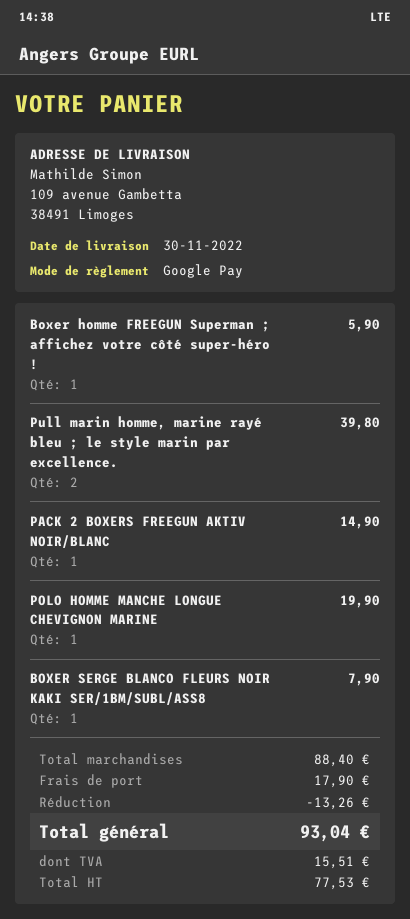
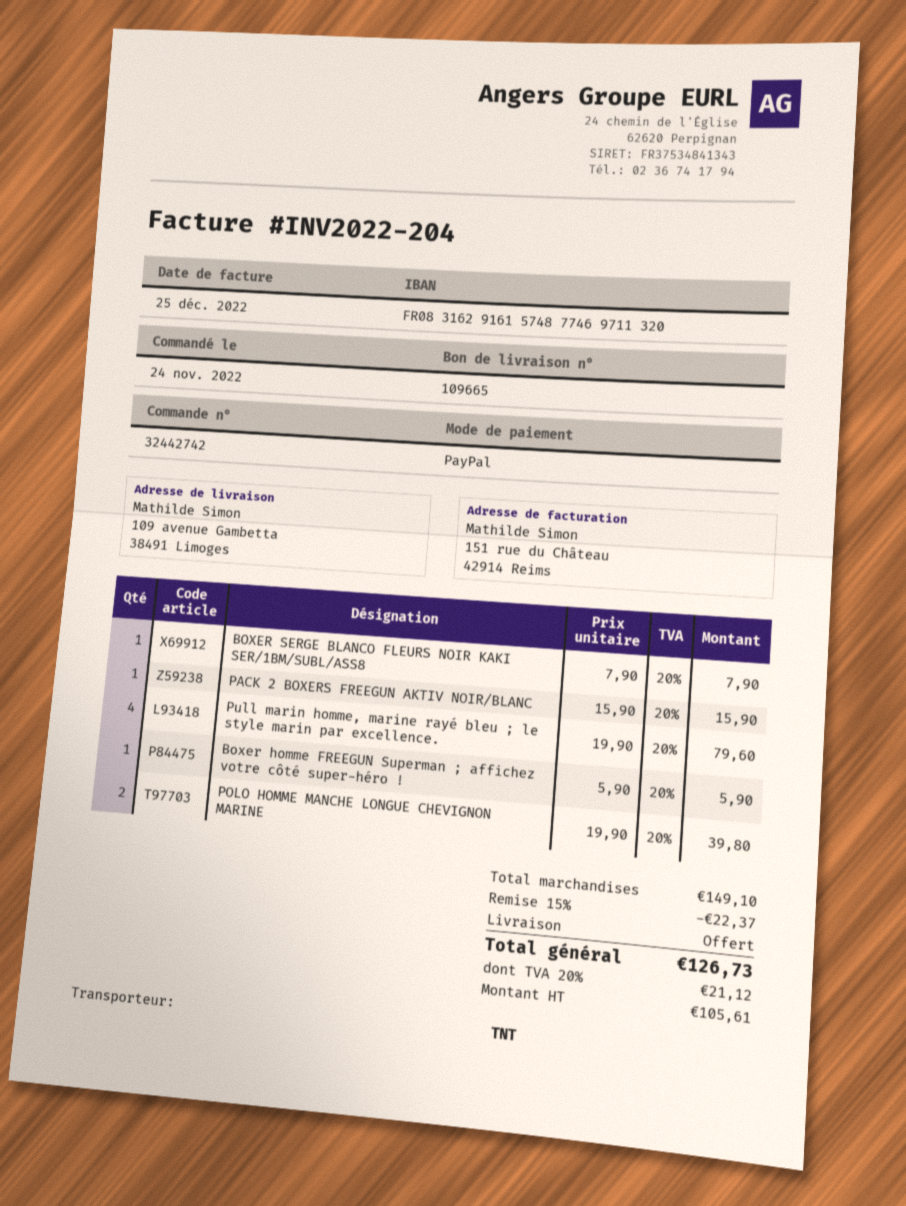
payment method: Google Pay -> PayPal
Pull marin homme, marine rayé bleu ; le style marin par excellence.: 2 for 39.80 -> 4 for 79.60
PACK 2 BOXERS FREEGUN AKTIV NOIR/BLANC: 1 for 14.90 -> 1 for 15.90
POLO HOMME MANCHE LONGUE CHEVIGNON MARINE: 1 for 19.90 -> 2 for 39.80
subtotal: 88.40 -> 149.10
discount: 13.26 -> 22.37
shipping: 17.90 -> 0.00
net: 77.53 -> 105.61
tax: 15.51 -> 21.12
total: 93.04 -> 126.73

